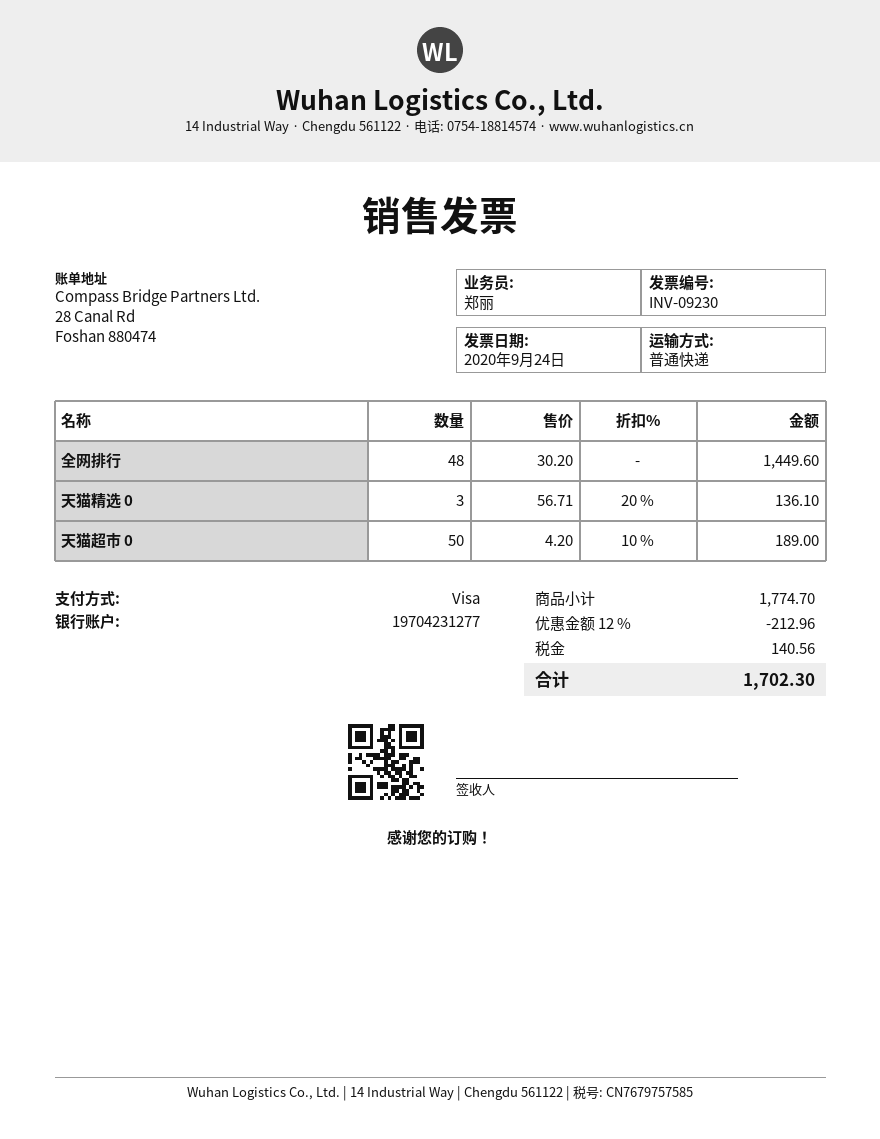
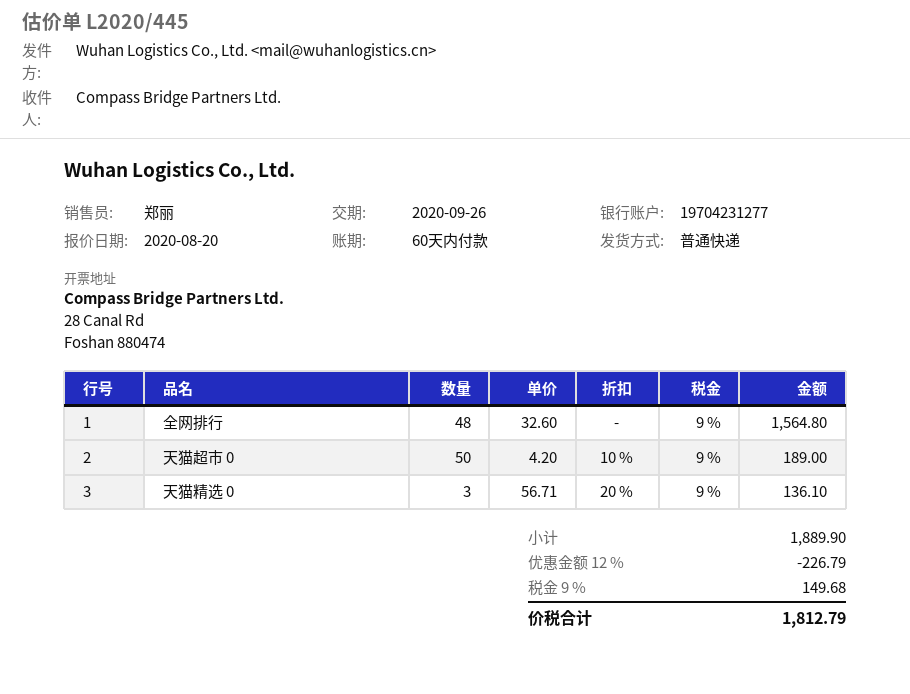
全网排行: 48 x 30.20 = 1449.60 -> 48 x 32.60 = 1564.80
subtotal: 1774.70 -> 1889.90
discount: 12% = 212.96 -> 12% = 226.79
tax: 140.56 -> 149.68
total: 1702.30 -> 1812.79

